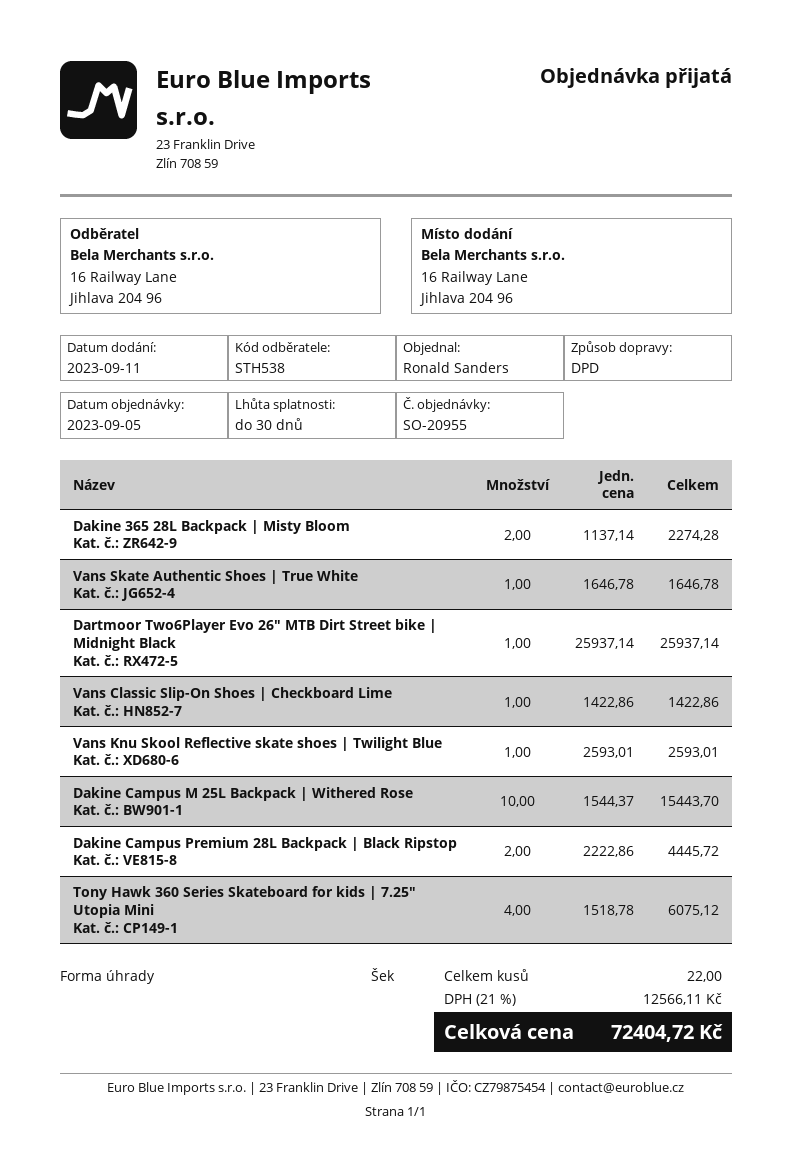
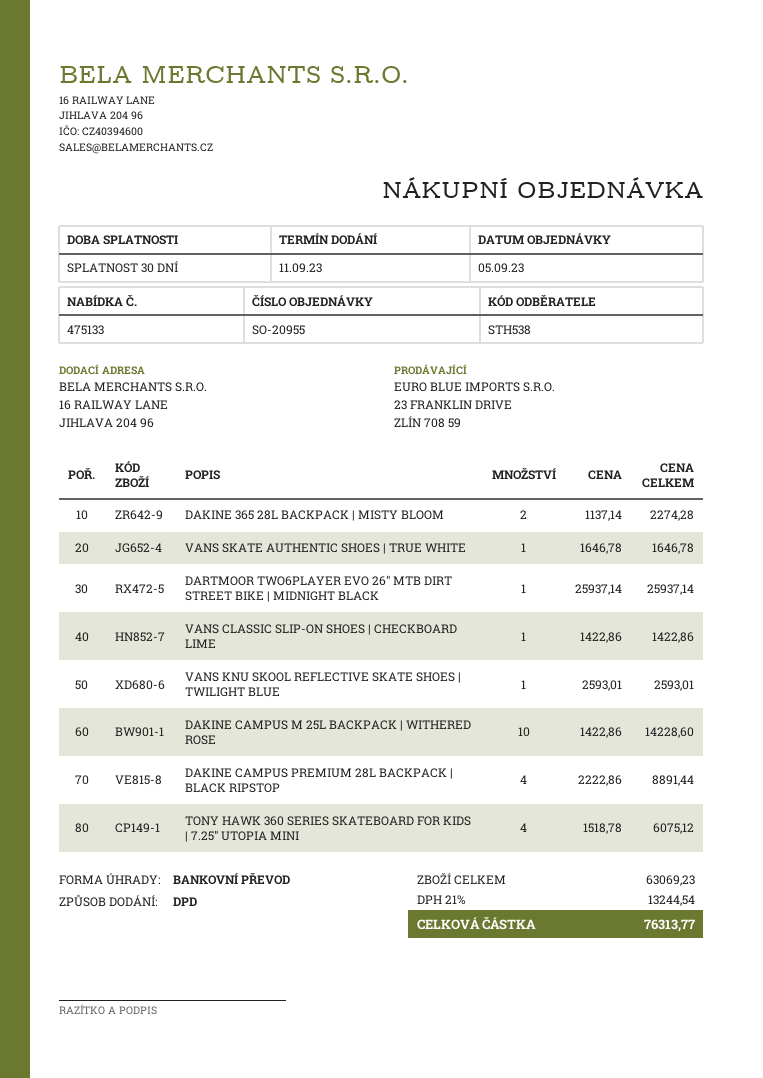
payment method: cheque -> bank transfer
Dakine Campus M 25L Backpack | Withered Rose: 10 x 1544.37 = 15443.70 -> 10 x 1422.86 = 14228.60
Dakine Campus Premium 28L Backpack | Black Ripstop: 2 x 2222.86 = 4445.72 -> 4 x 2222.86 = 8891.44
tax: 21% = 12566.11 -> 21% = 13244.54
total: 72404.72 -> 76313.77

